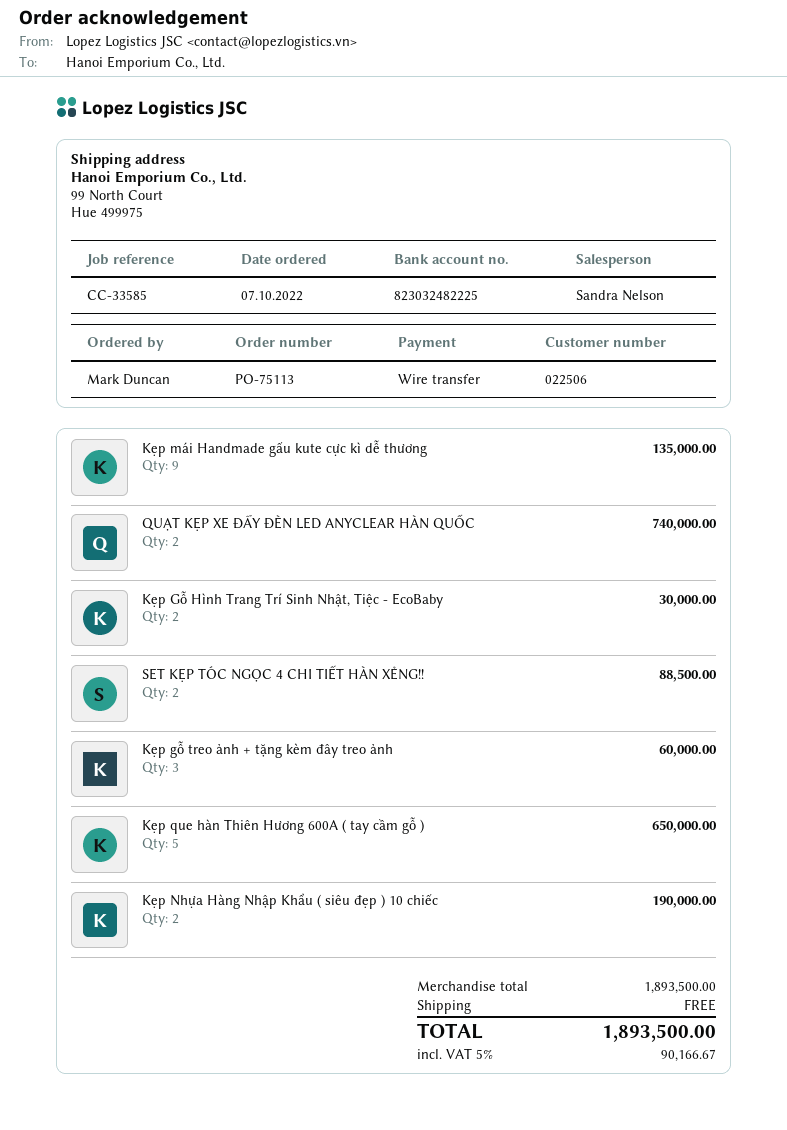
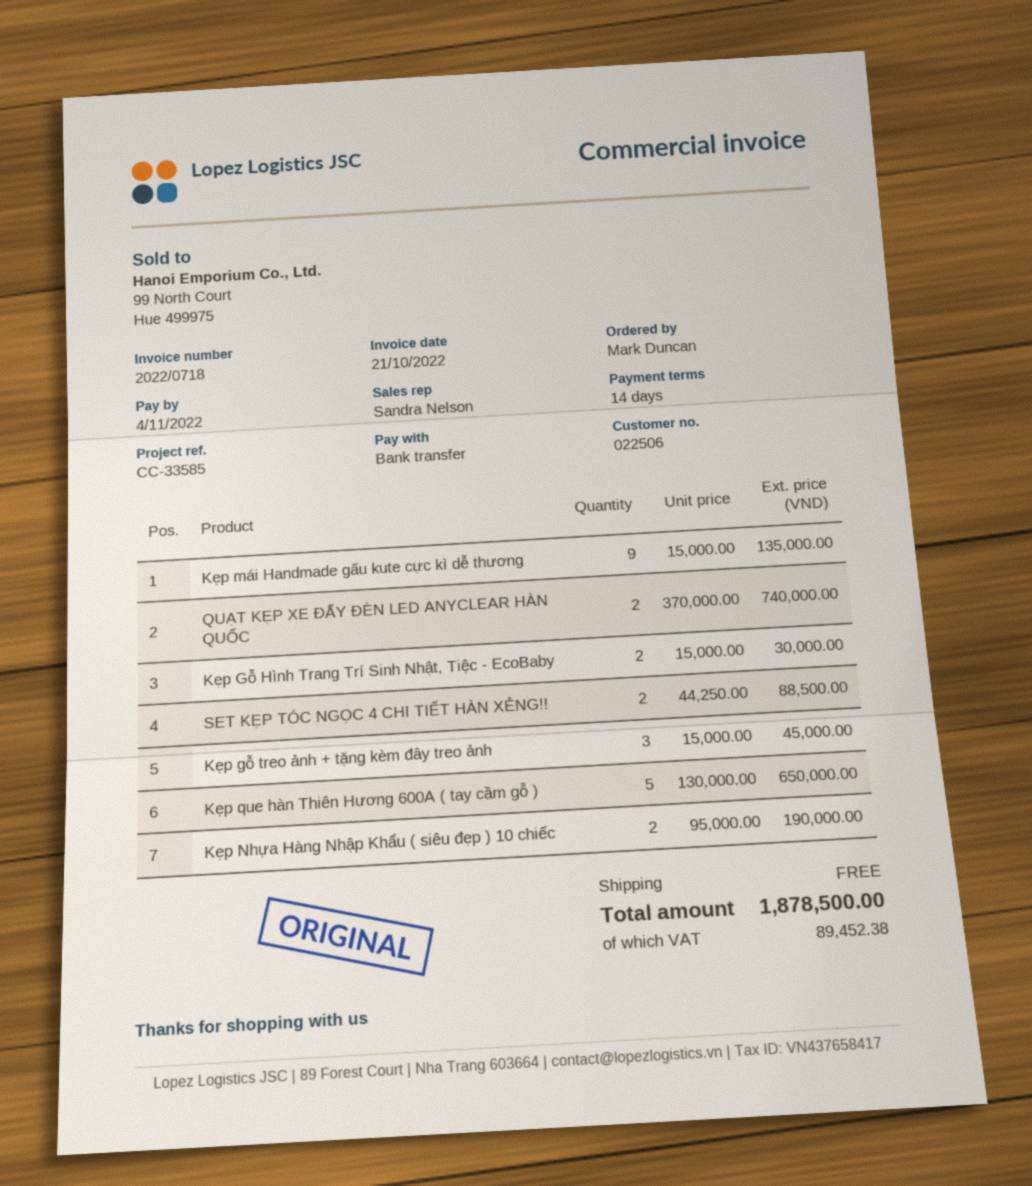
Kẹp gỗ treo ảnh + tặng kèm đây treo ảnh: 3 for 60000.00 -> 3 for 45000.00
tax: 90166.67 -> 89452.38
total: 1893500.00 -> 1878500.00

